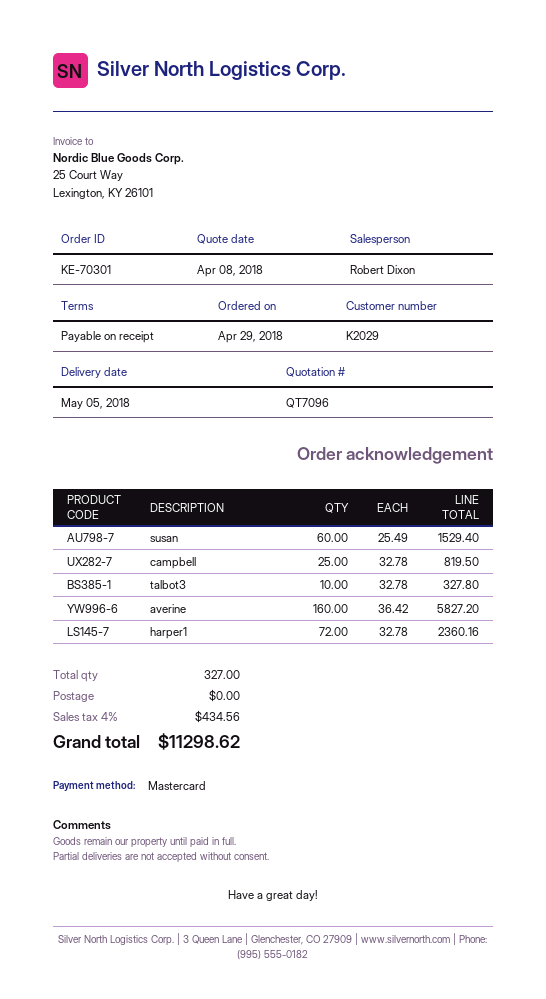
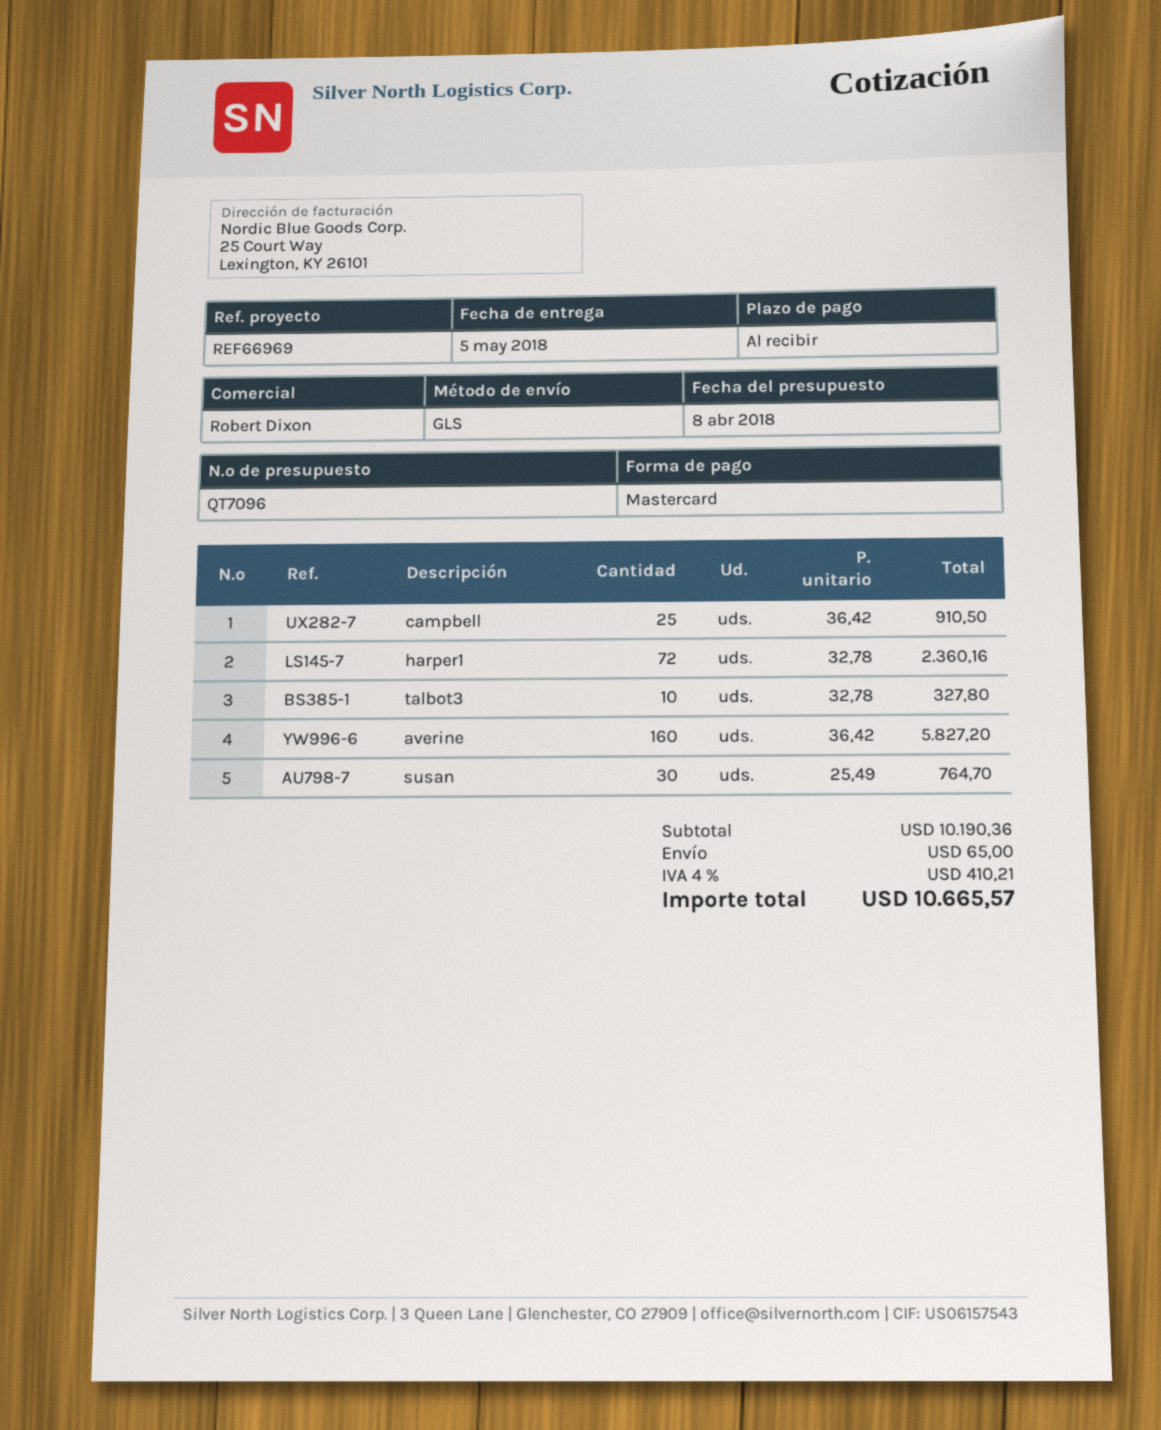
susan: 60 x 25.49 = 1529.40 -> 30 x 25.49 = 764.70
campbell: 25 x 32.78 = 819.50 -> 25 x 36.42 = 910.50
shipping: 0.00 -> 65.00
tax: 4% = 434.56 -> 4% = 410.21
total: 11298.62 -> 10665.57

